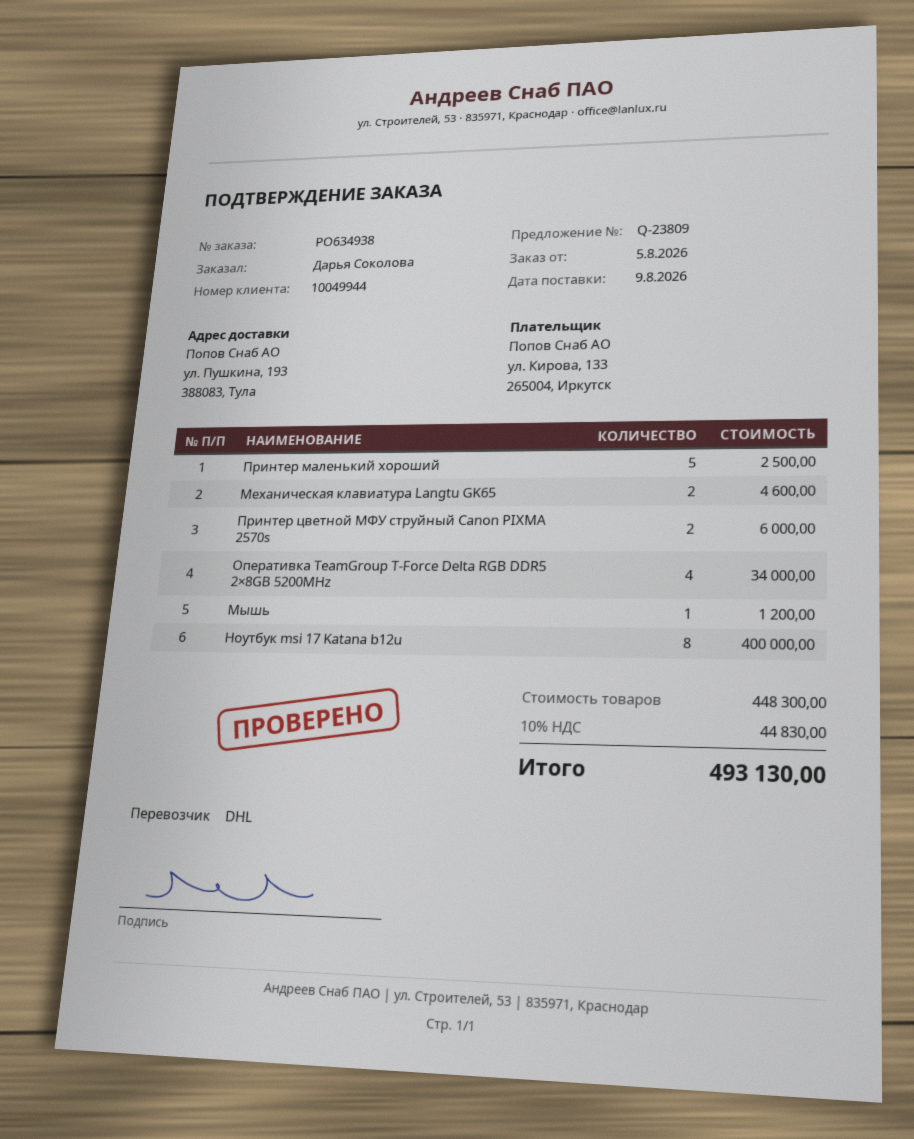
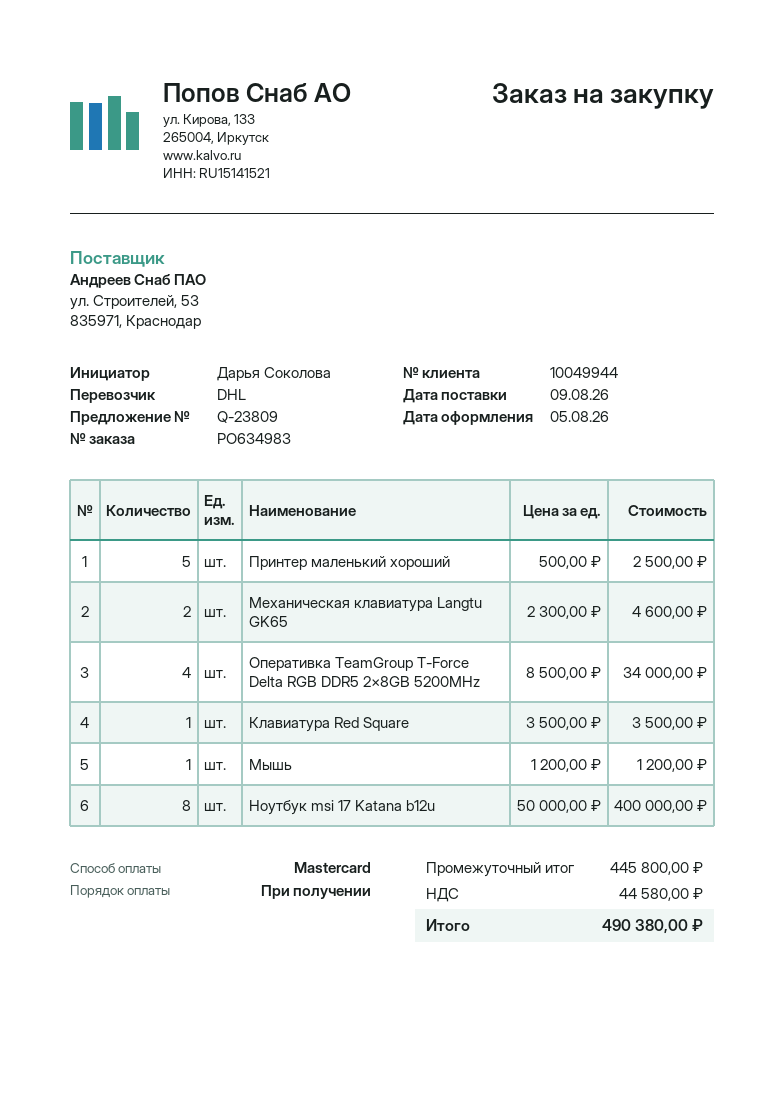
order number: PO634938 -> PO634983
Принтер цветной МФУ струйный Canon PIXMA 2570s: 2 for 6000.00 -> none
Клавиатура Red Square: none -> 1 for 3500.00
subtotal: 448300.00 -> 445800.00
tax: 44830.00 -> 44580.00
total: 493130.00 -> 490380.00

